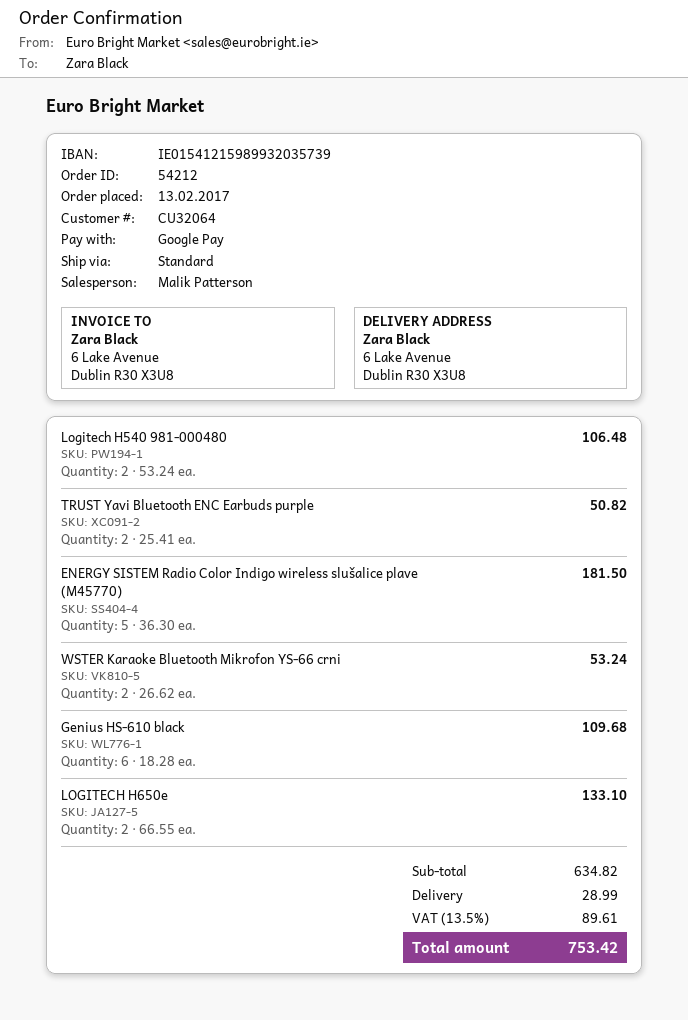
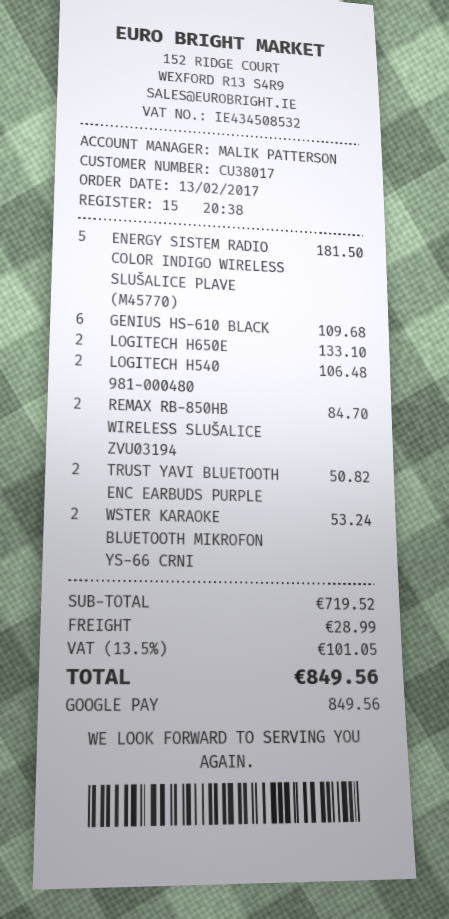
customer number: CU32064 -> CU38017
REMAX RB-850HB WIRELESS SLUŠALICE ZVU03194: none -> 2 for 84.70
subtotal: 634.82 -> 719.52
tax: 13.5% = 89.61 -> 13.5% = 101.05
total: 753.42 -> 849.56

